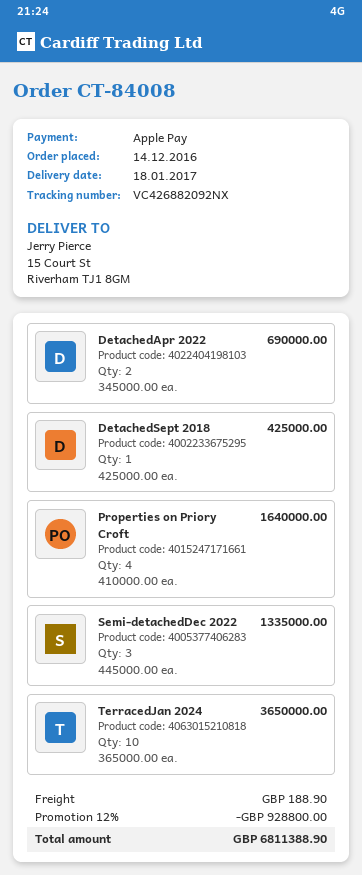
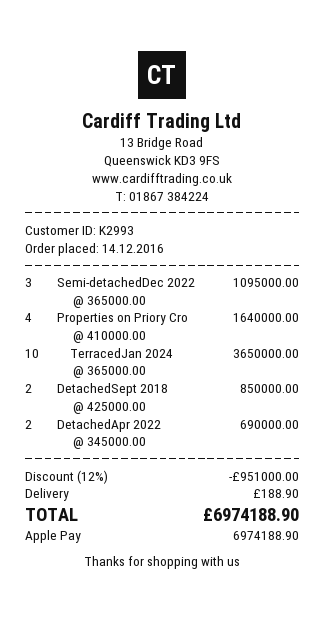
DetachedSept 2018: 1 x 425000.00 = 425000.00 -> 2 x 425000.00 = 850000.00
Semi-detachedDec 2022: 3 x 445000.00 = 1335000.00 -> 3 x 365000.00 = 1095000.00
discount: 12% = 928800.00 -> 12% = 951000.00
total: 6811388.90 -> 6974188.90

